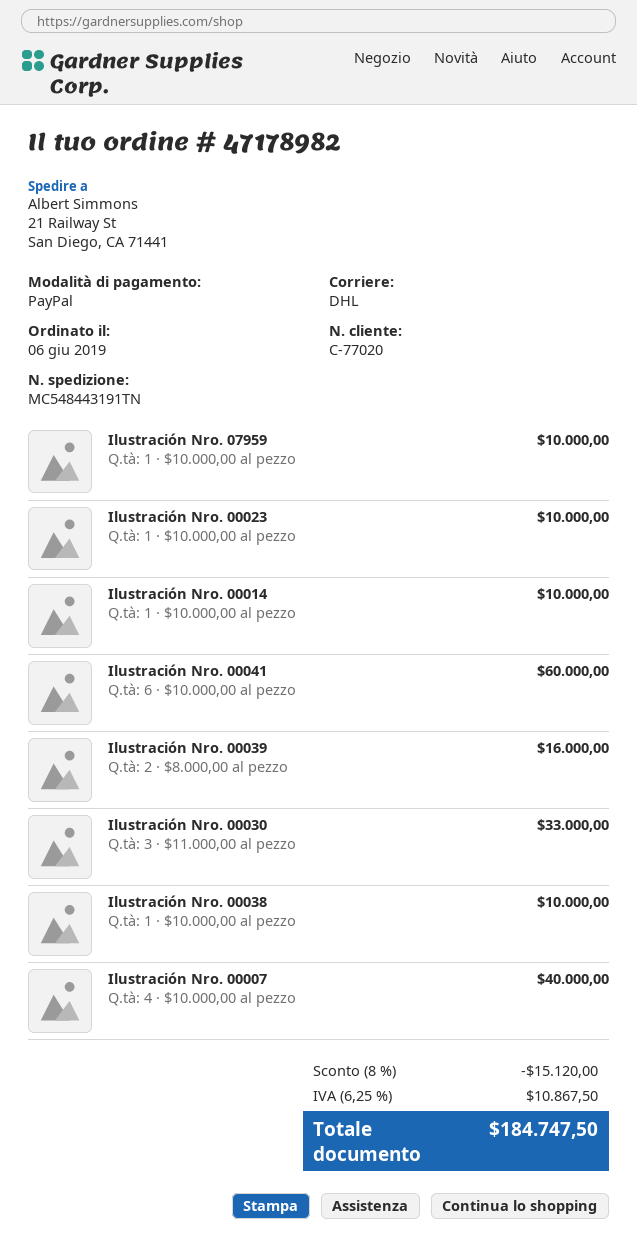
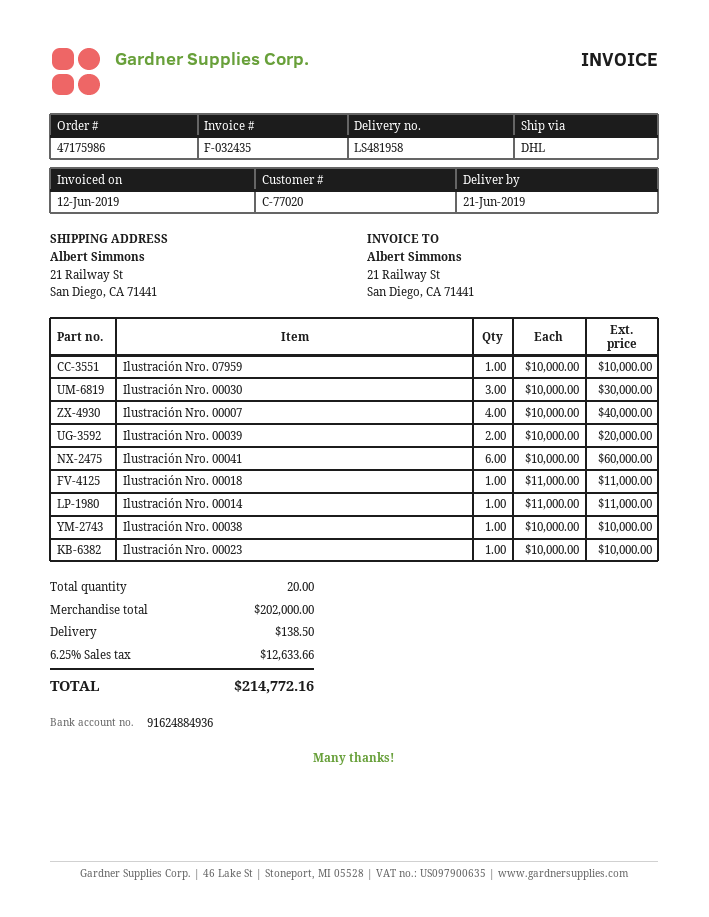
order number: 47178982 -> 47175986
Ilustración Nro. 00014: 1 x 10000.00 = 10000.00 -> 1 x 11000.00 = 11000.00
Ilustración Nro. 00039: 2 x 8000.00 = 16000.00 -> 2 x 10000.00 = 20000.00
Ilustración Nro. 00030: 3 x 11000.00 = 33000.00 -> 3 x 10000.00 = 30000.00
Ilustración Nro. 00018: none -> 1 x 11000.00 = 11000.00
discount: 8% = 15120.00 -> none
shipping: none -> 138.50
tax: 6.25% = 10867.50 -> 6.25% = 12633.66
total: 184747.50 -> 214772.16

